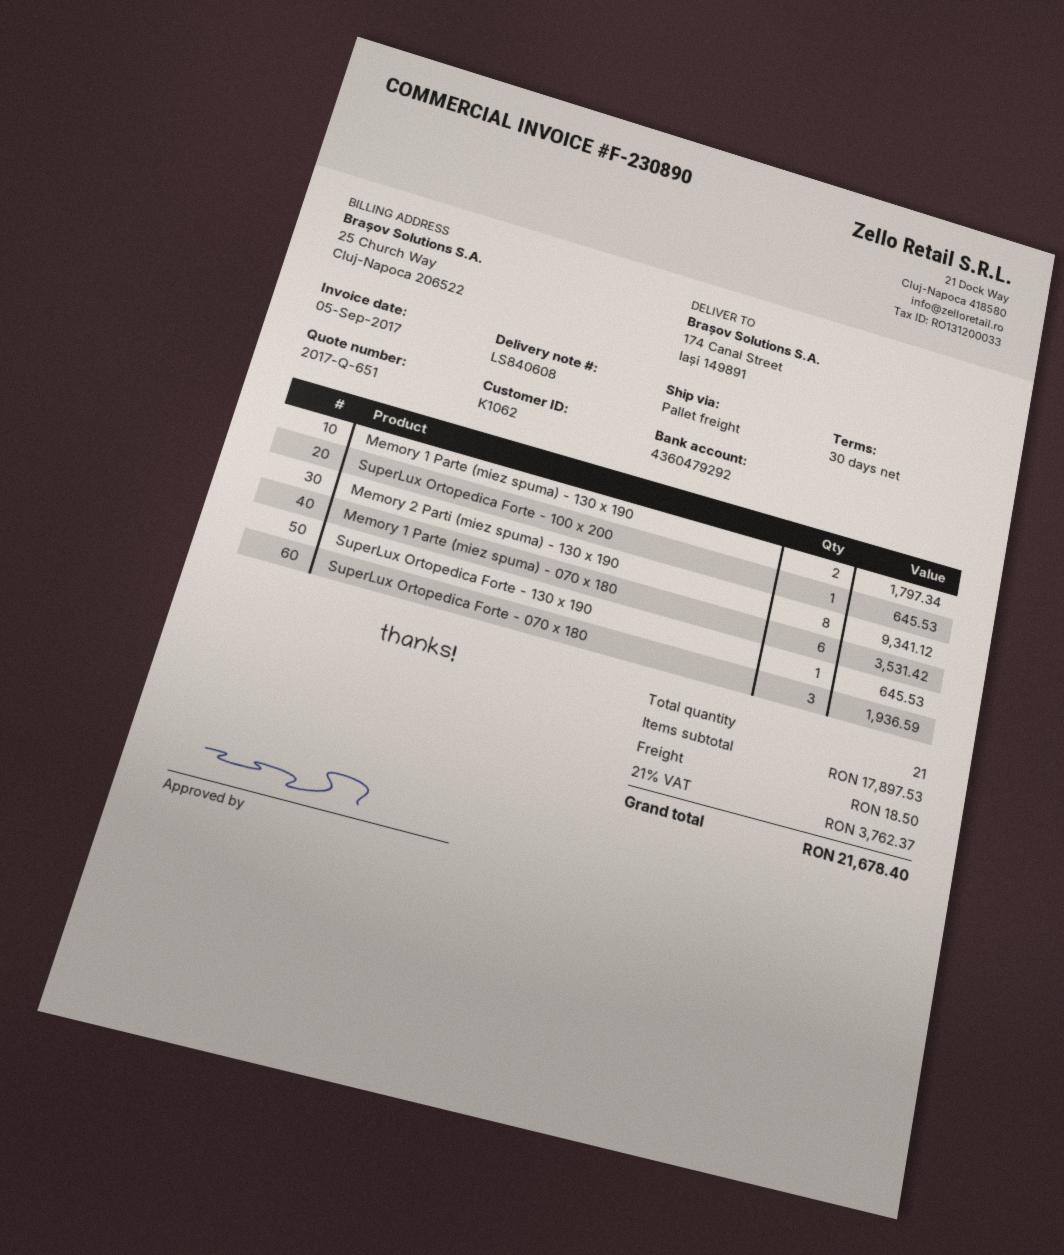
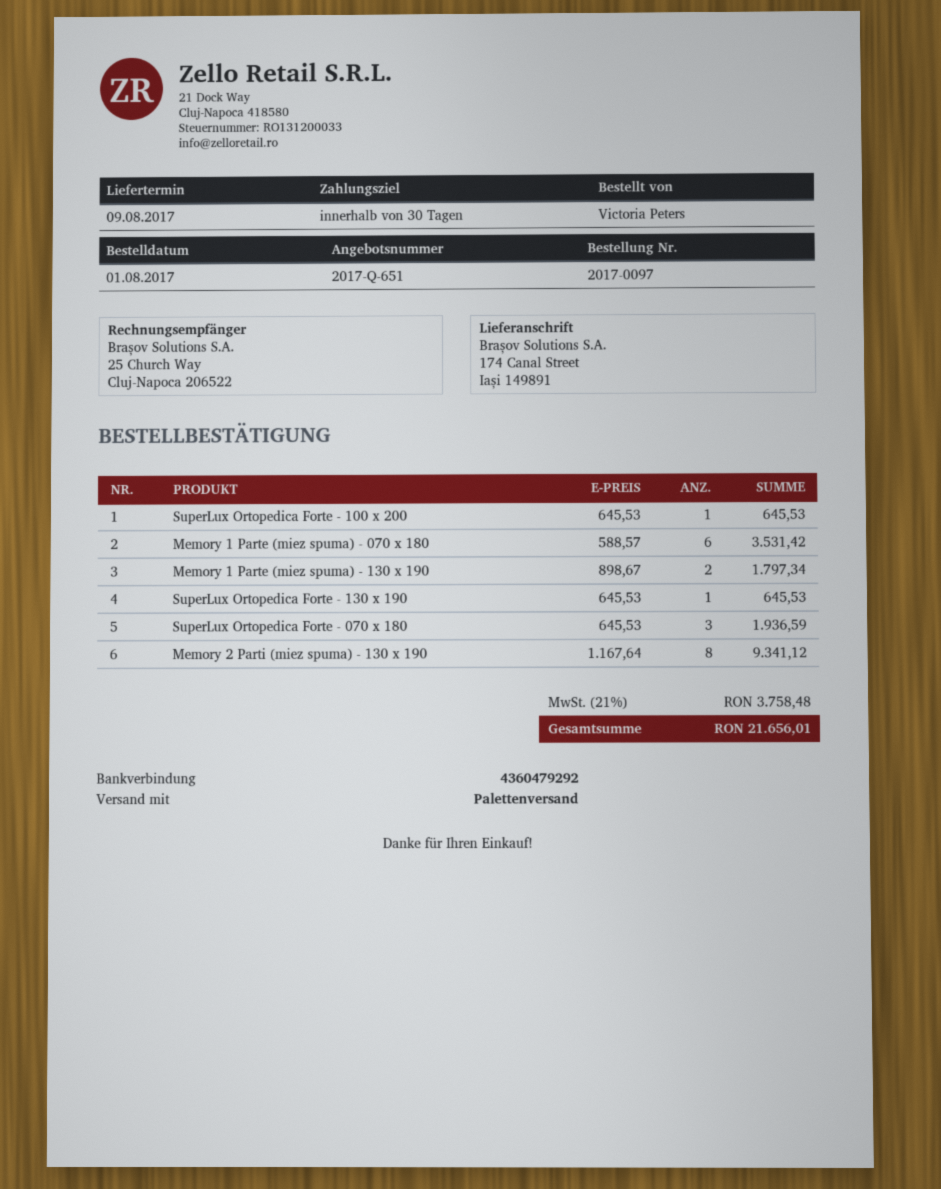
shipping: 18.50 -> none
tax: 21% = 3762.37 -> 21% = 3758.48
total: 21678.40 -> 21656.01

